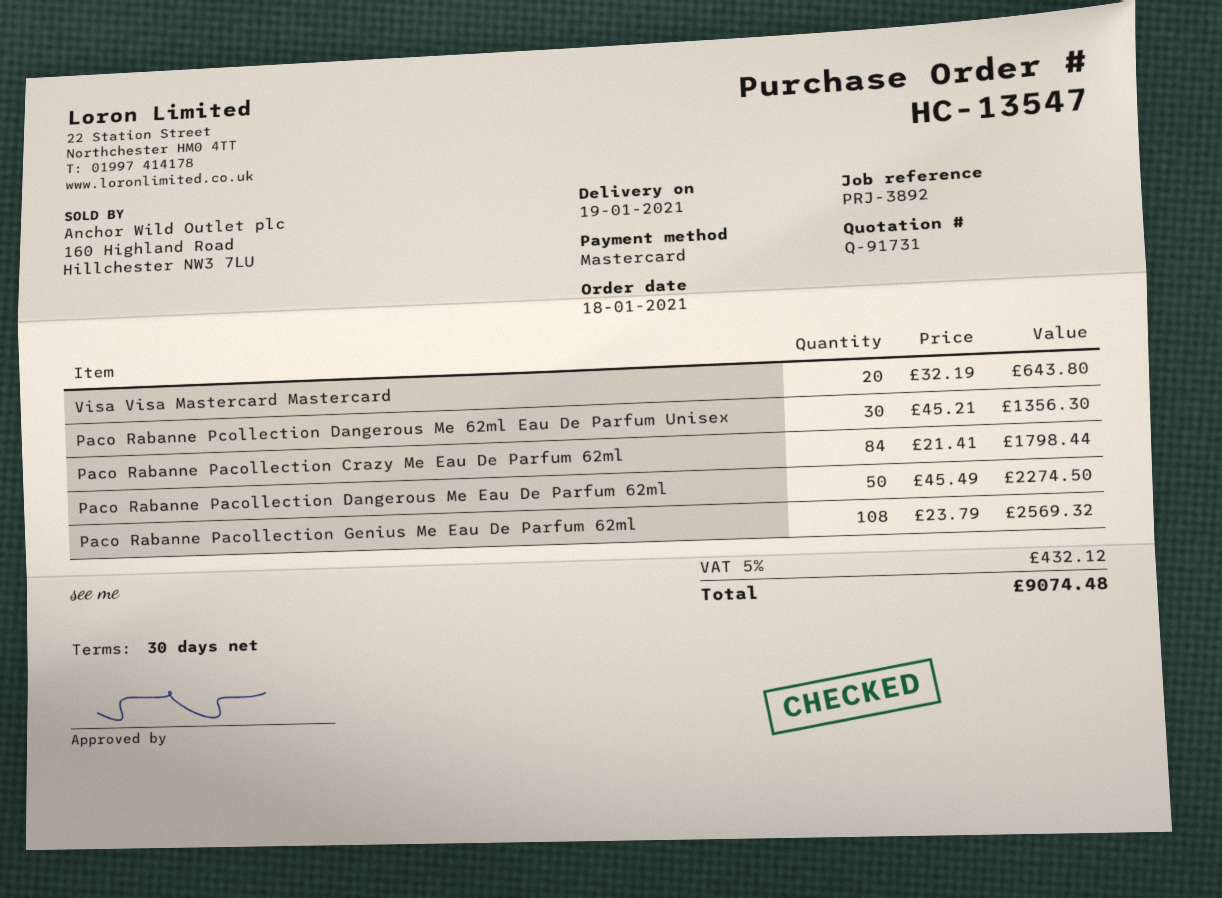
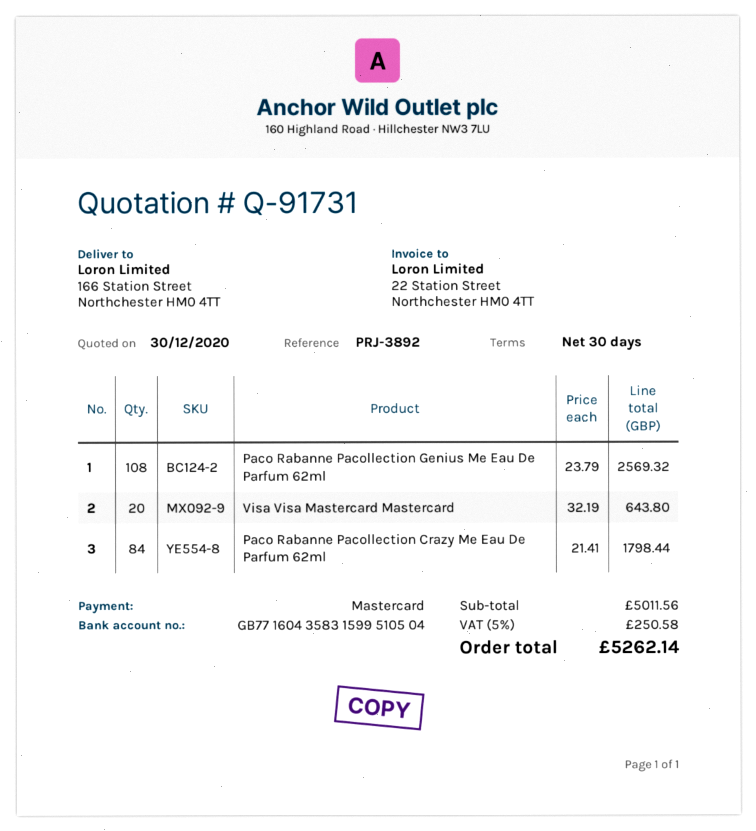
Paco Rabanne Pcollection Dangerous Me 62ml Eau De Parfum Unisex: 30 x 45.21 = 1356.30 -> none
Paco Rabanne Pacollection Dangerous Me Eau De Parfum 62ml: 50 x 45.49 = 2274.50 -> none
tax: 5% = 432.12 -> 5% = 250.58
total: 9074.48 -> 5262.14

